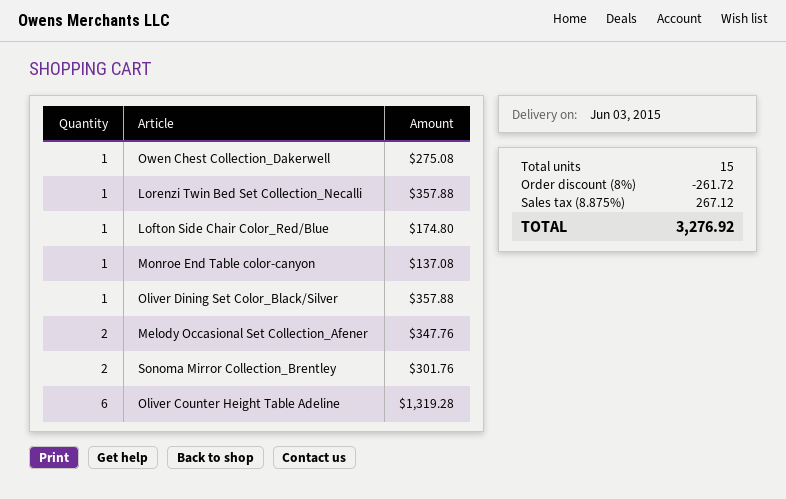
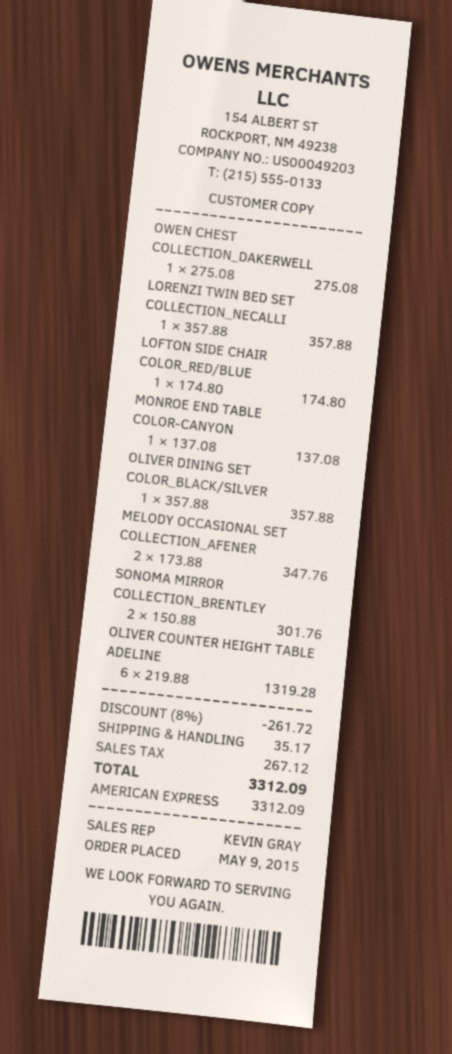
shipping: none -> 35.17
total: 3276.92 -> 3312.09

